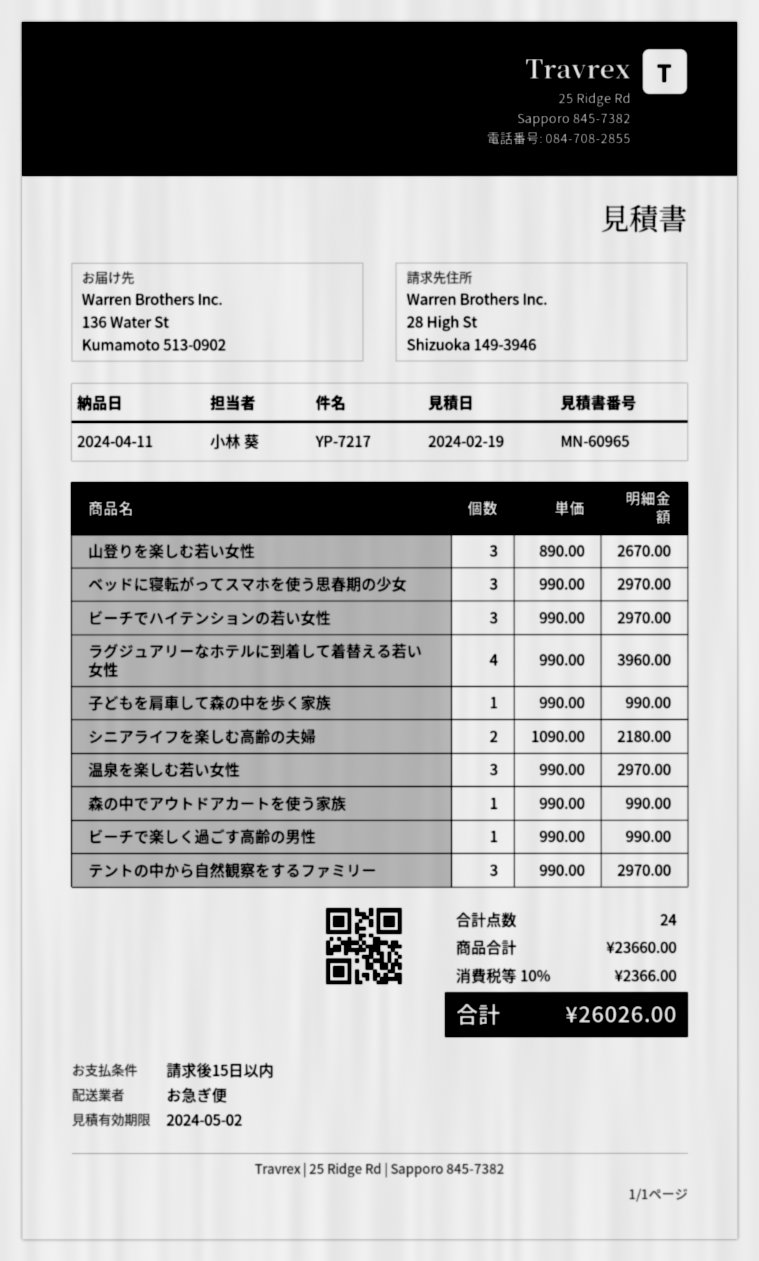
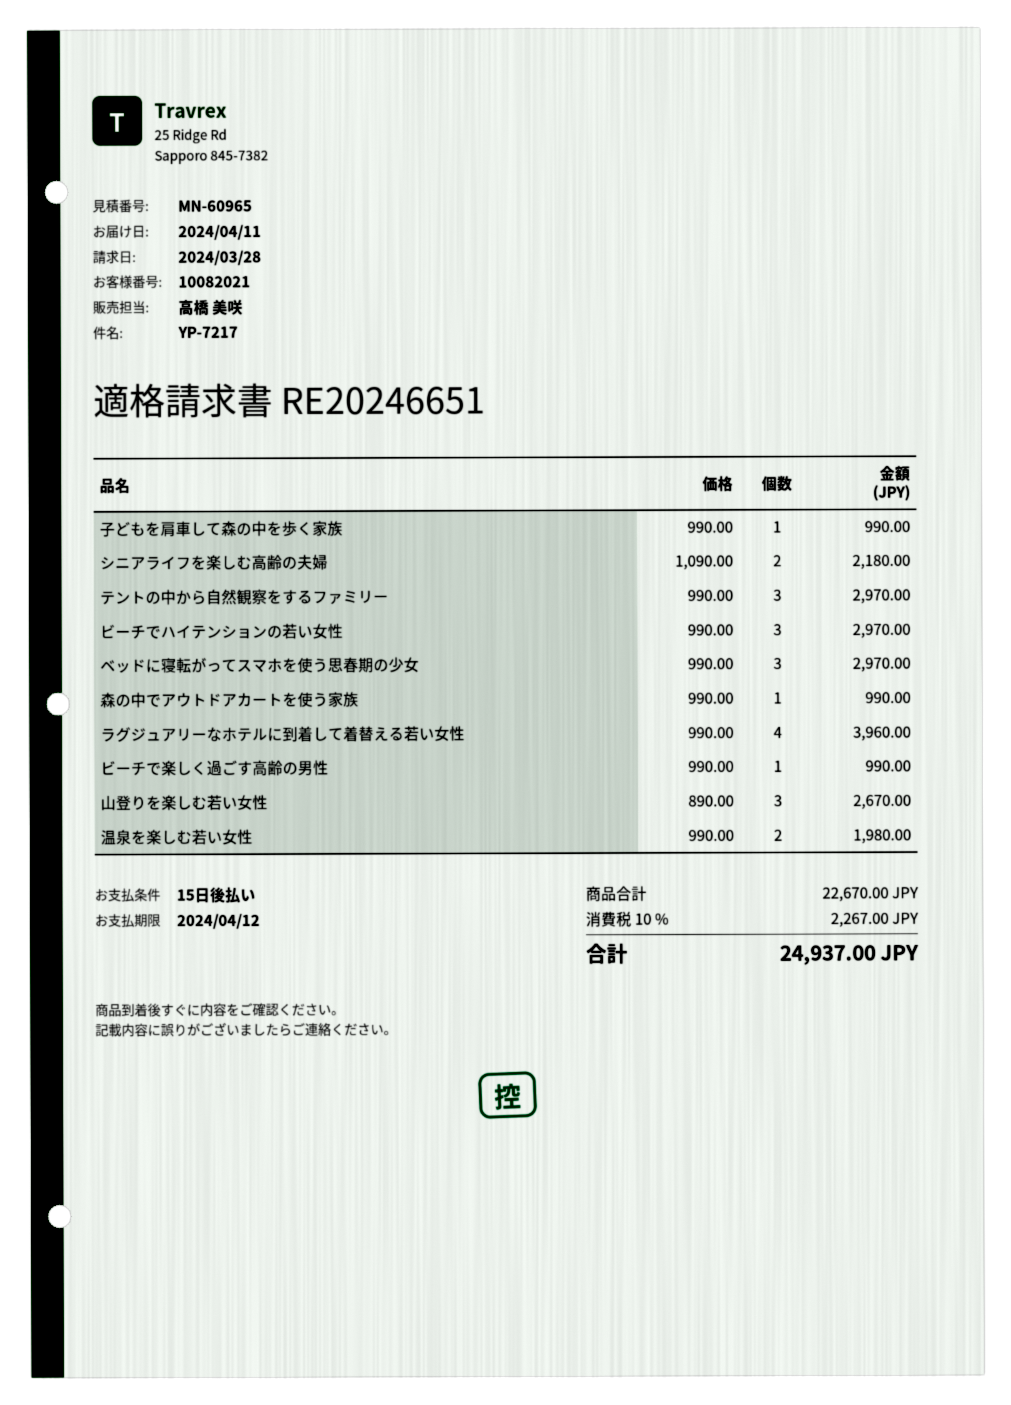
sales rep: 小林 葵 -> 高橋 美咲
温泉を楽しむ若い女性: 3 x 990.00 = 2970.00 -> 2 x 990.00 = 1980.00
subtotal: 23660.00 -> 22670.00
tax: 10% = 2366.00 -> 10% = 2267.00
total: 26026.00 -> 24937.00

